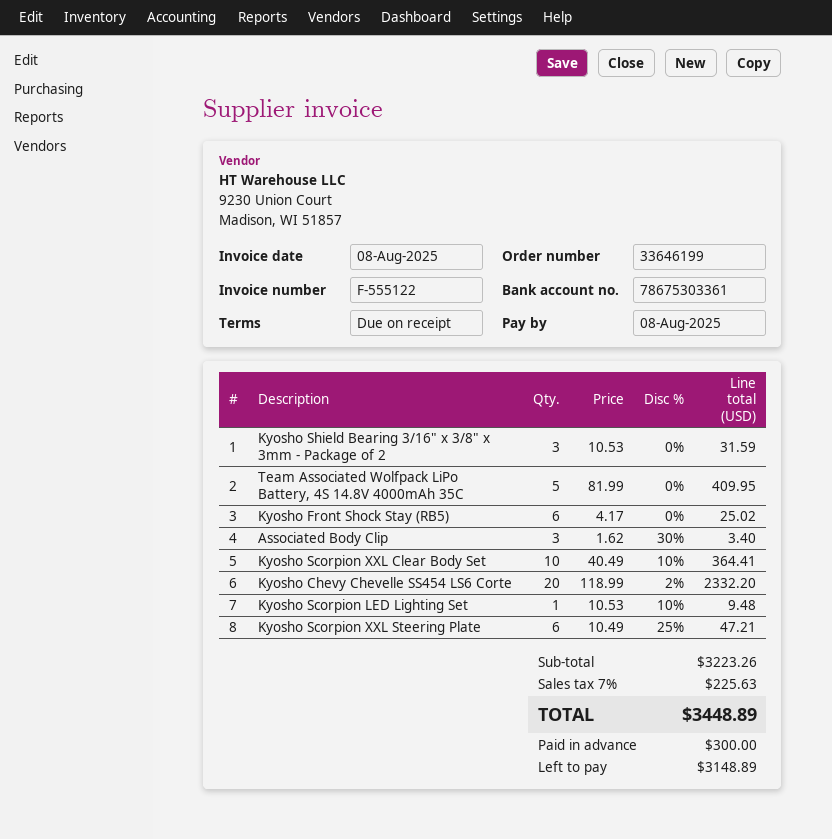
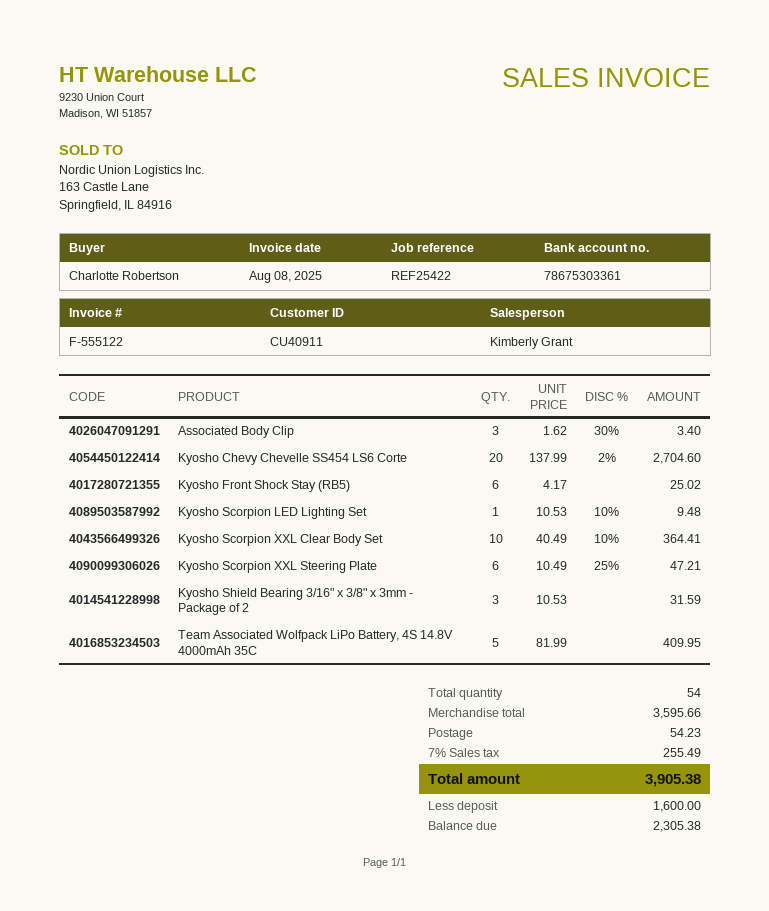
Kyosho Chevy Chevelle SS454 LS6 Corte: 20 x 118.99 - 2% = 2332.20 -> 20 x 137.99 - 2% = 2704.60
subtotal: 3223.26 -> 3595.66
shipping: none -> 54.23
tax: 7% = 225.63 -> 7% = 255.49
total: 3448.89 -> 3905.38
deposit: 300.00 -> 1600.00
balance: 3148.89 -> 2305.38

